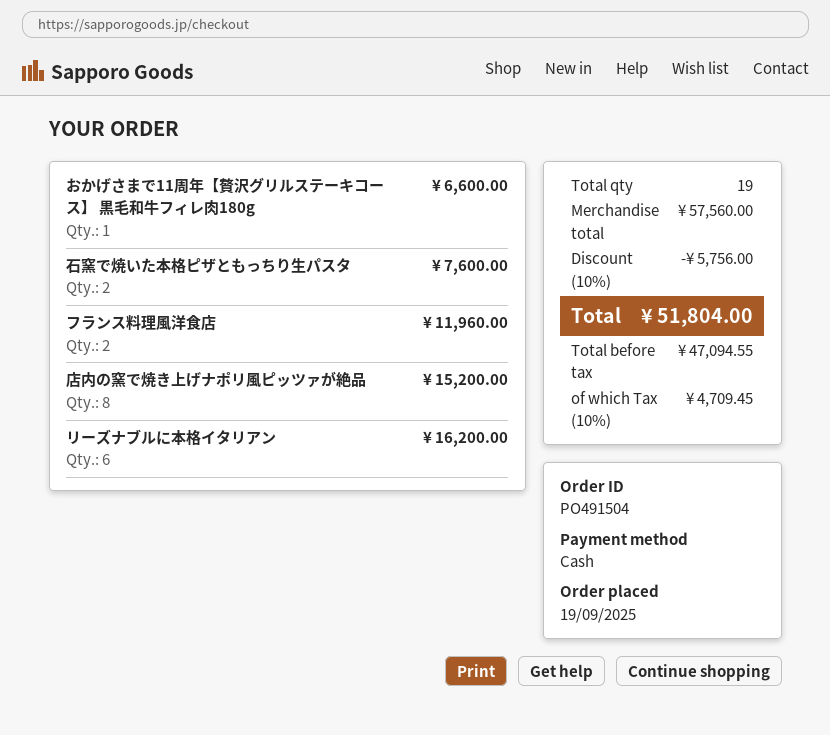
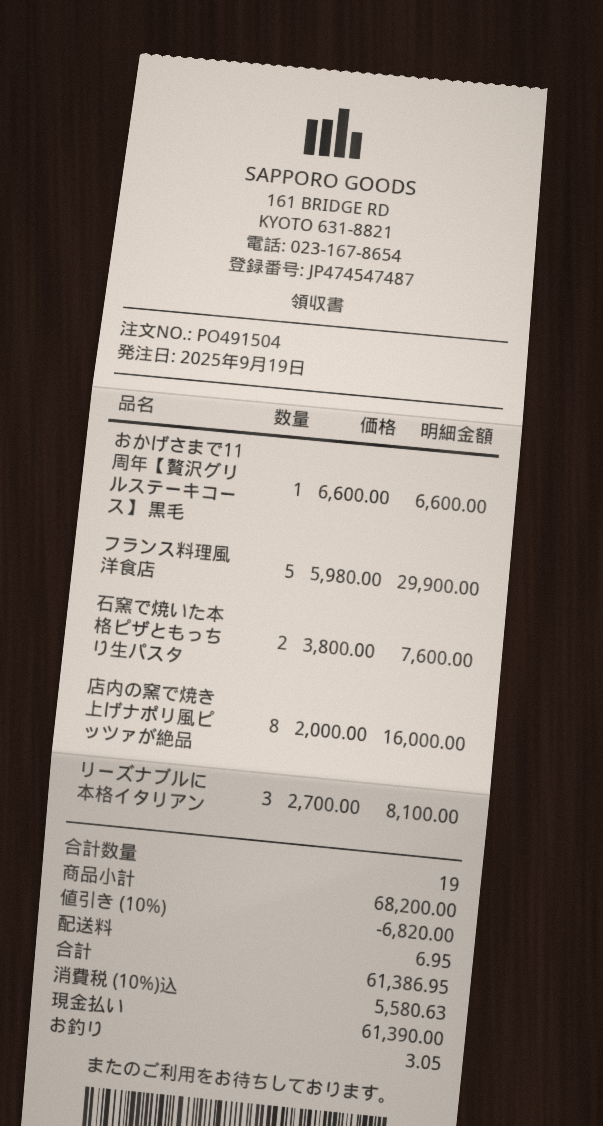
フランス料理風洋食店: 2 for 11960.00 -> 5 for 29900.00
店内の窯で焼き上げナポリ風ピッツァが絶品: 8 for 15200.00 -> 8 for 16000.00
リーズナブルに本格イタリアン: 6 for 16200.00 -> 3 for 8100.00
subtotal: 57560.00 -> 68200.00
discount: 10% = 5756.00 -> 10% = 6820.00
shipping: none -> 6.95
tax: 10% = 4709.45 -> 10% = 5580.63
total: 51804.00 -> 61386.95

